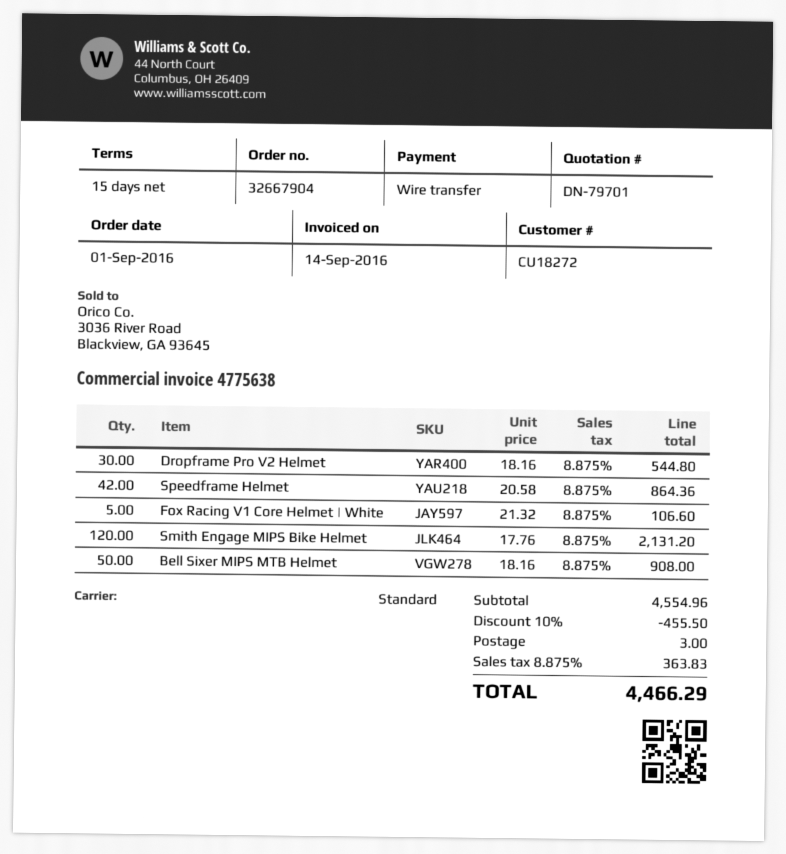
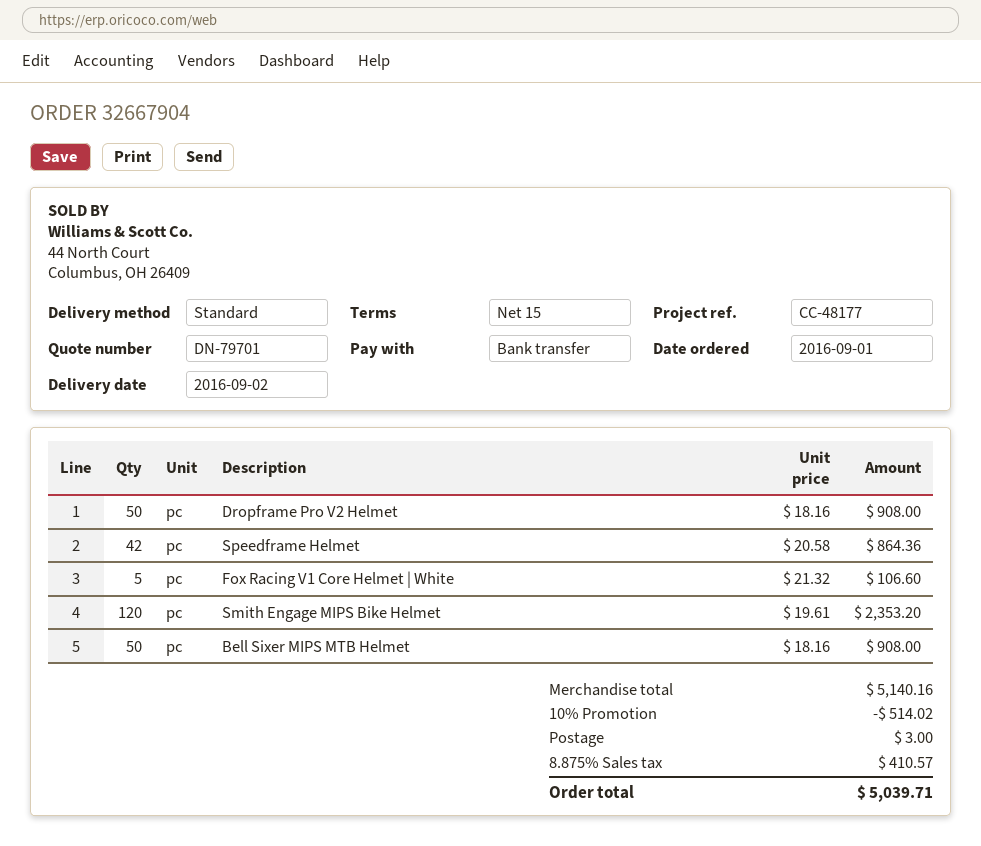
Dropframe Pro V2 Helmet: 30 x 18.16 = 544.80 -> 50 x 18.16 = 908.00
Smith Engage MIPS Bike Helmet: 120 x 17.76 = 2131.20 -> 120 x 19.61 = 2353.20
subtotal: 4554.96 -> 5140.16
discount: 10% = 455.50 -> 10% = 514.02
tax: 8.875% = 363.83 -> 8.875% = 410.57
total: 4466.29 -> 5039.71

